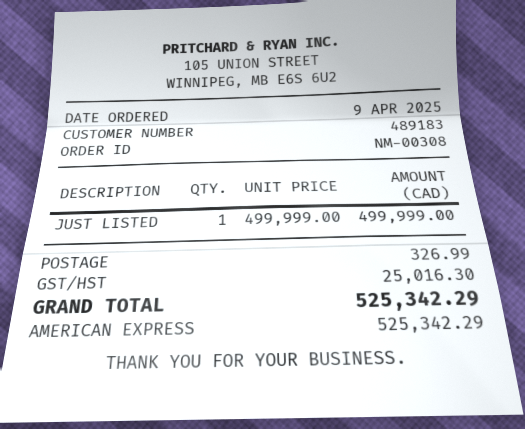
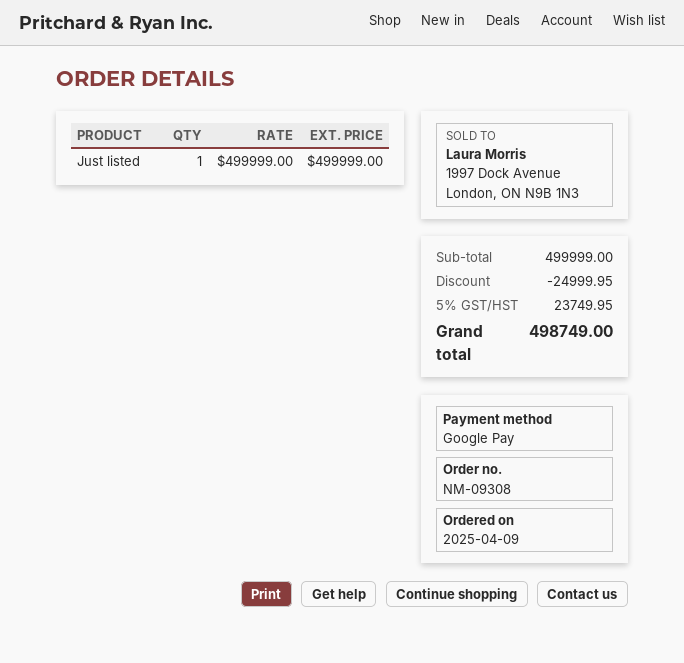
order number: NM-00308 -> NM-09308
payment method: American Express -> Google Pay
discount: none -> 24999.95
shipping: 326.99 -> none
tax: 25016.30 -> 23749.95
total: 525342.29 -> 498749.00

